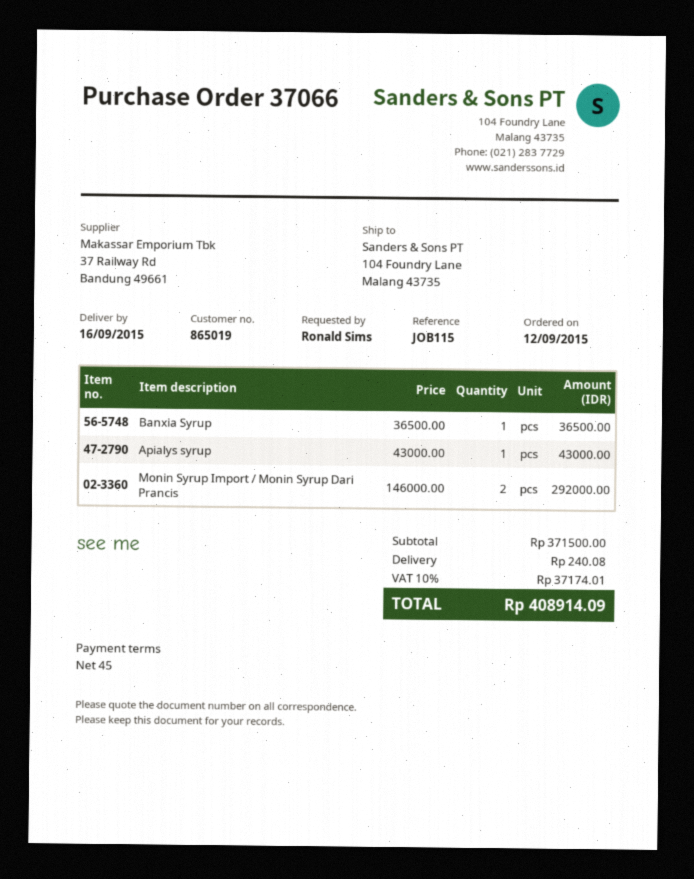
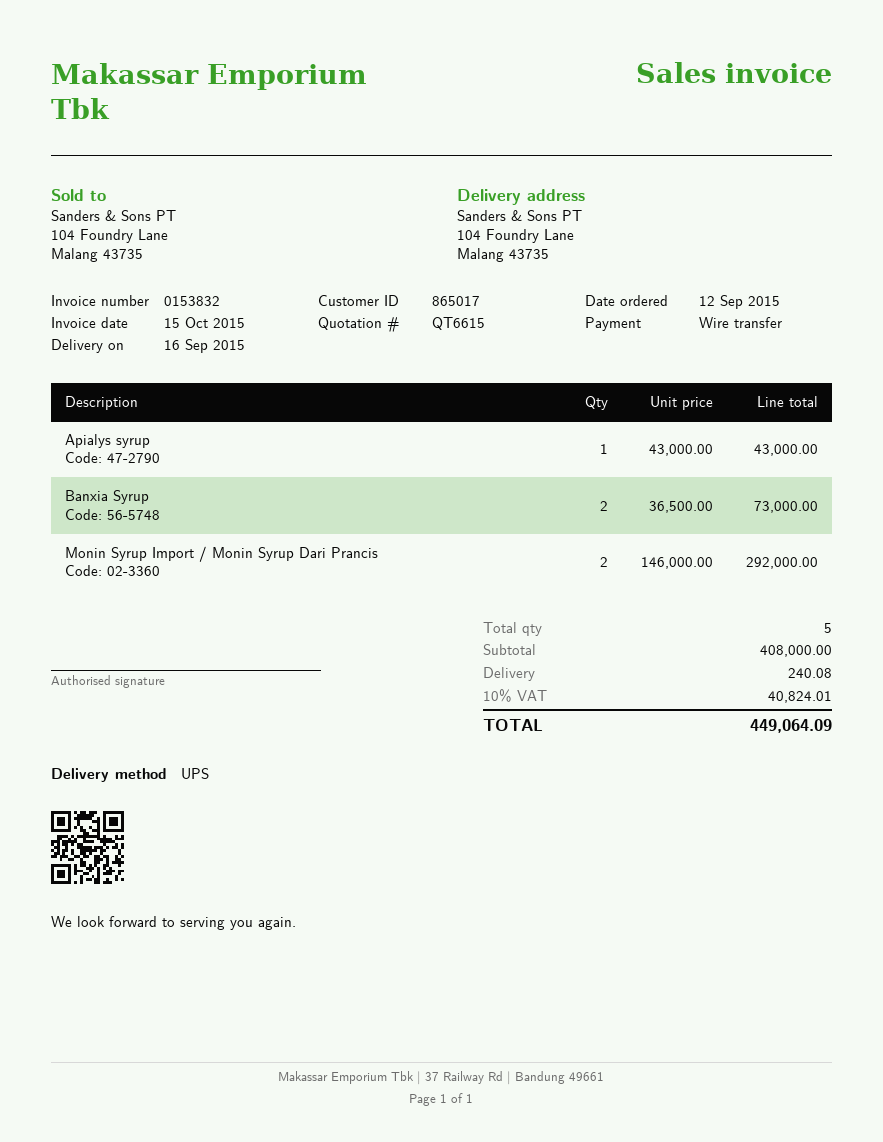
customer number: 865019 -> 865017
Banxia Syrup: 1 x 36500.00 = 36500.00 -> 2 x 36500.00 = 73000.00
subtotal: 371500.00 -> 408000.00
tax: 10% = 37174.01 -> 10% = 40824.01
total: 408914.09 -> 449064.09

